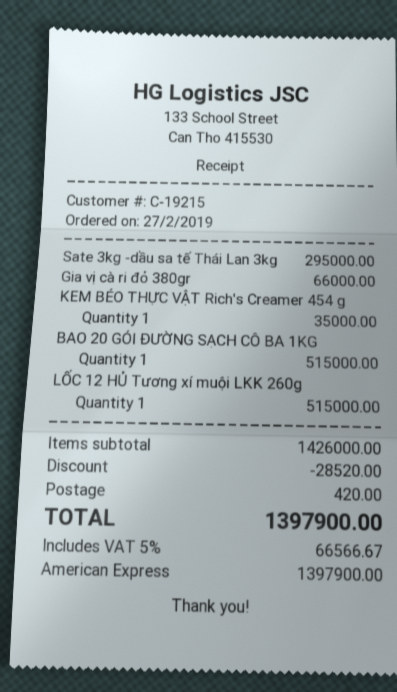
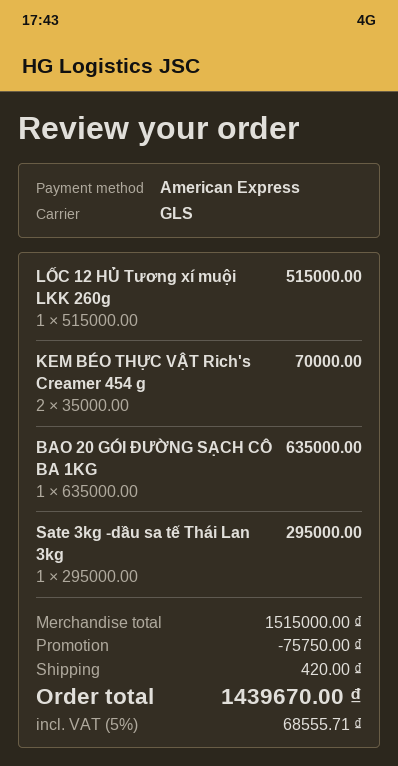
Gia vị cà ri đỏ 380gr: 1 for 66000.00 -> none
KEM BÉO THỰC VẬT Rich's Creamer 454 g: 1 for 35000.00 -> 2 for 70000.00
BAO 20 GÓI ĐƯỜNG SẠCH CÔ BA 1KG: 1 for 515000.00 -> 1 for 635000.00
subtotal: 1426000.00 -> 1515000.00
discount: 28520.00 -> 75750.00
tax: 5% = 66566.67 -> 5% = 68555.71
total: 1397900.00 -> 1439670.00

